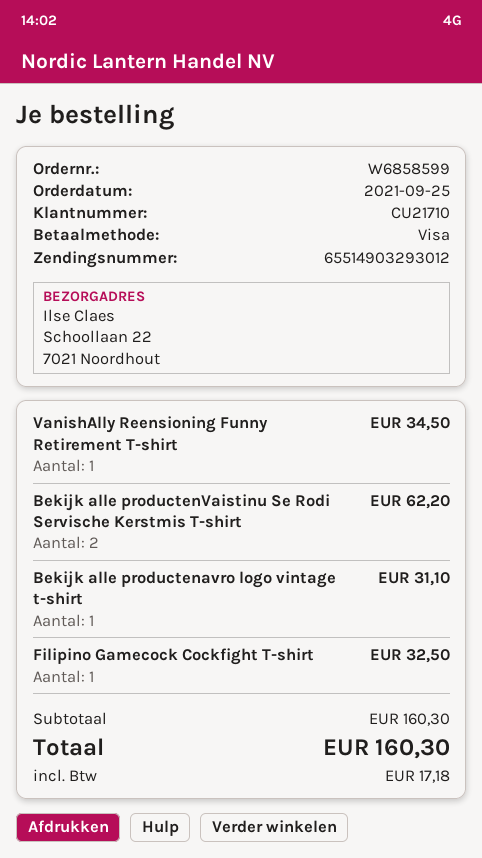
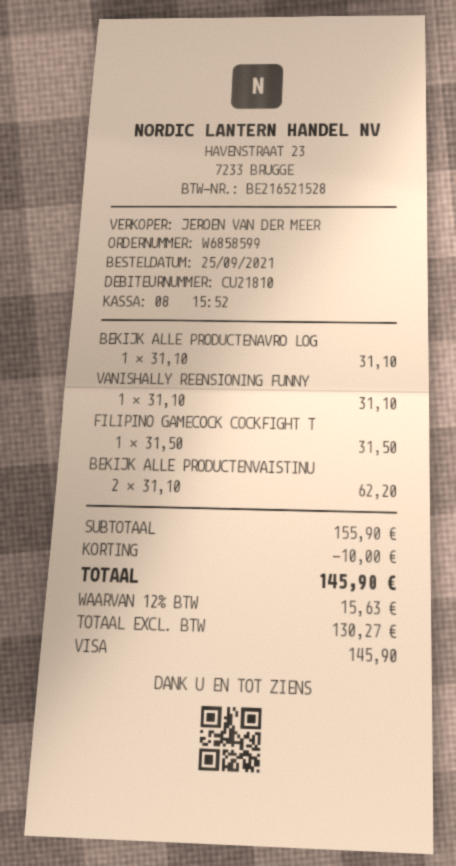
customer number: CU21710 -> CU21810
VanishAlly Reensioning Funny Retirement T-shirt: 1 for 34.50 -> 1 for 31.10
Filipino Gamecock Cockfight T-shirt: 1 for 32.50 -> 1 for 31.50
subtotal: 160.30 -> 155.90
discount: none -> 10.00
tax: 17.18 -> 15.63
total: 160.30 -> 145.90

